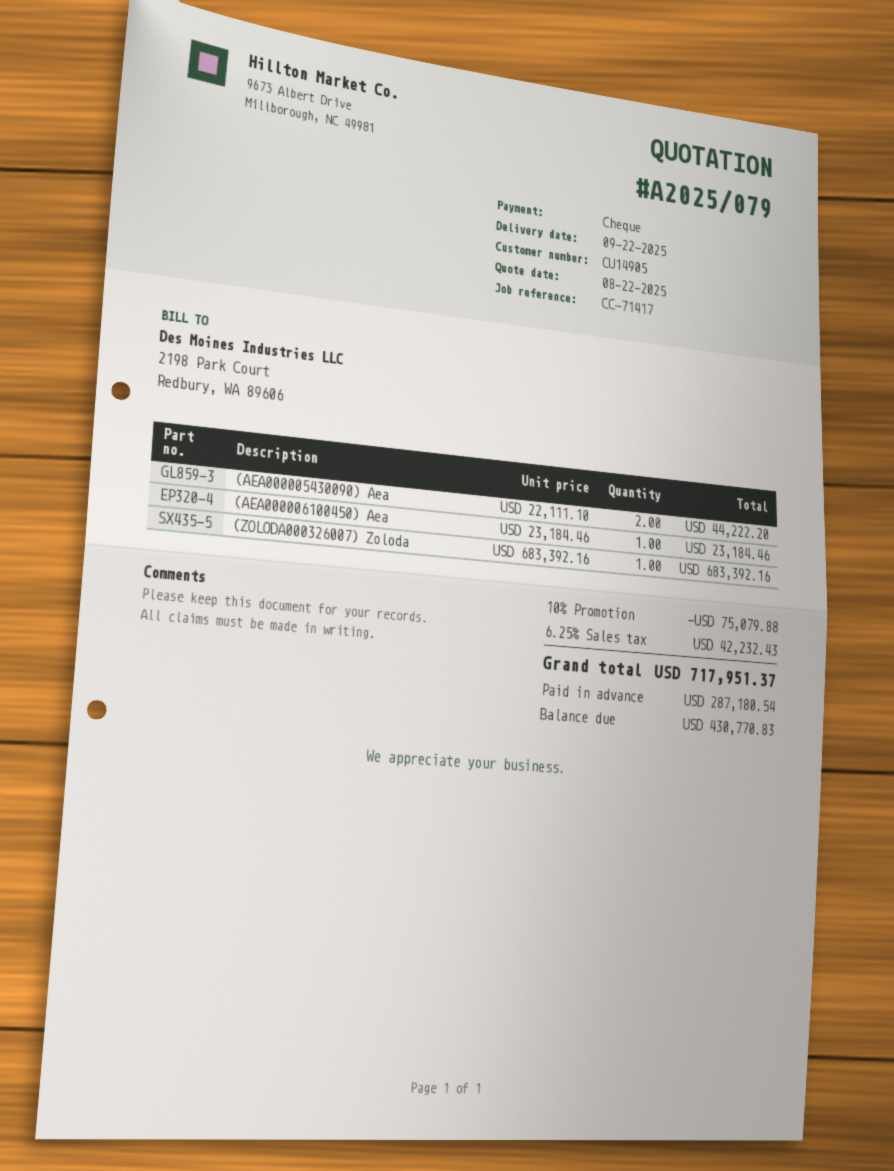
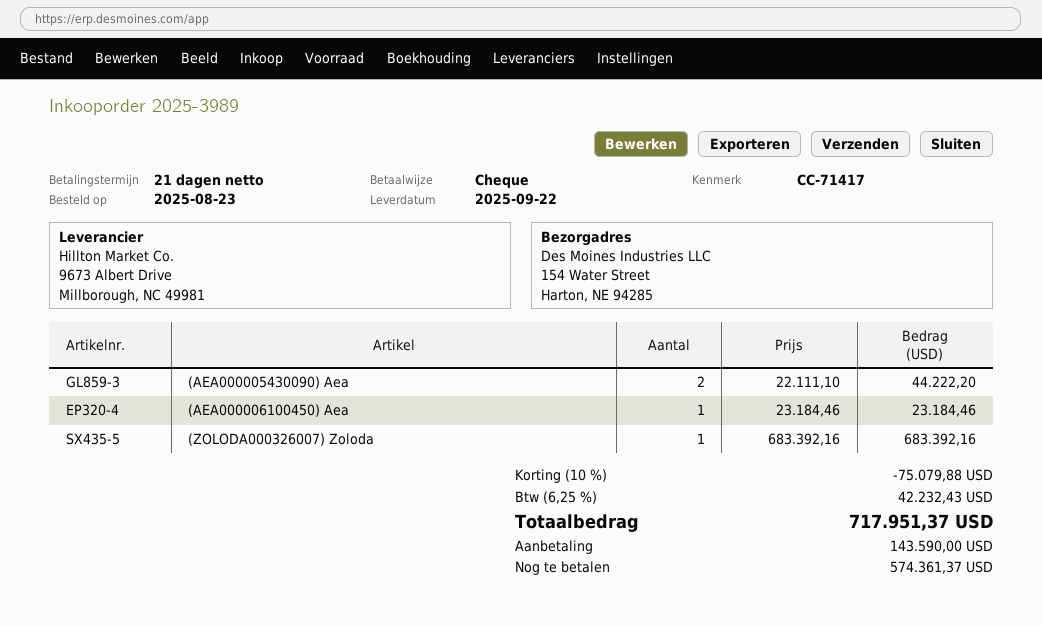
deposit: 287180.54 -> 143590.00
balance: 430770.83 -> 574361.37

